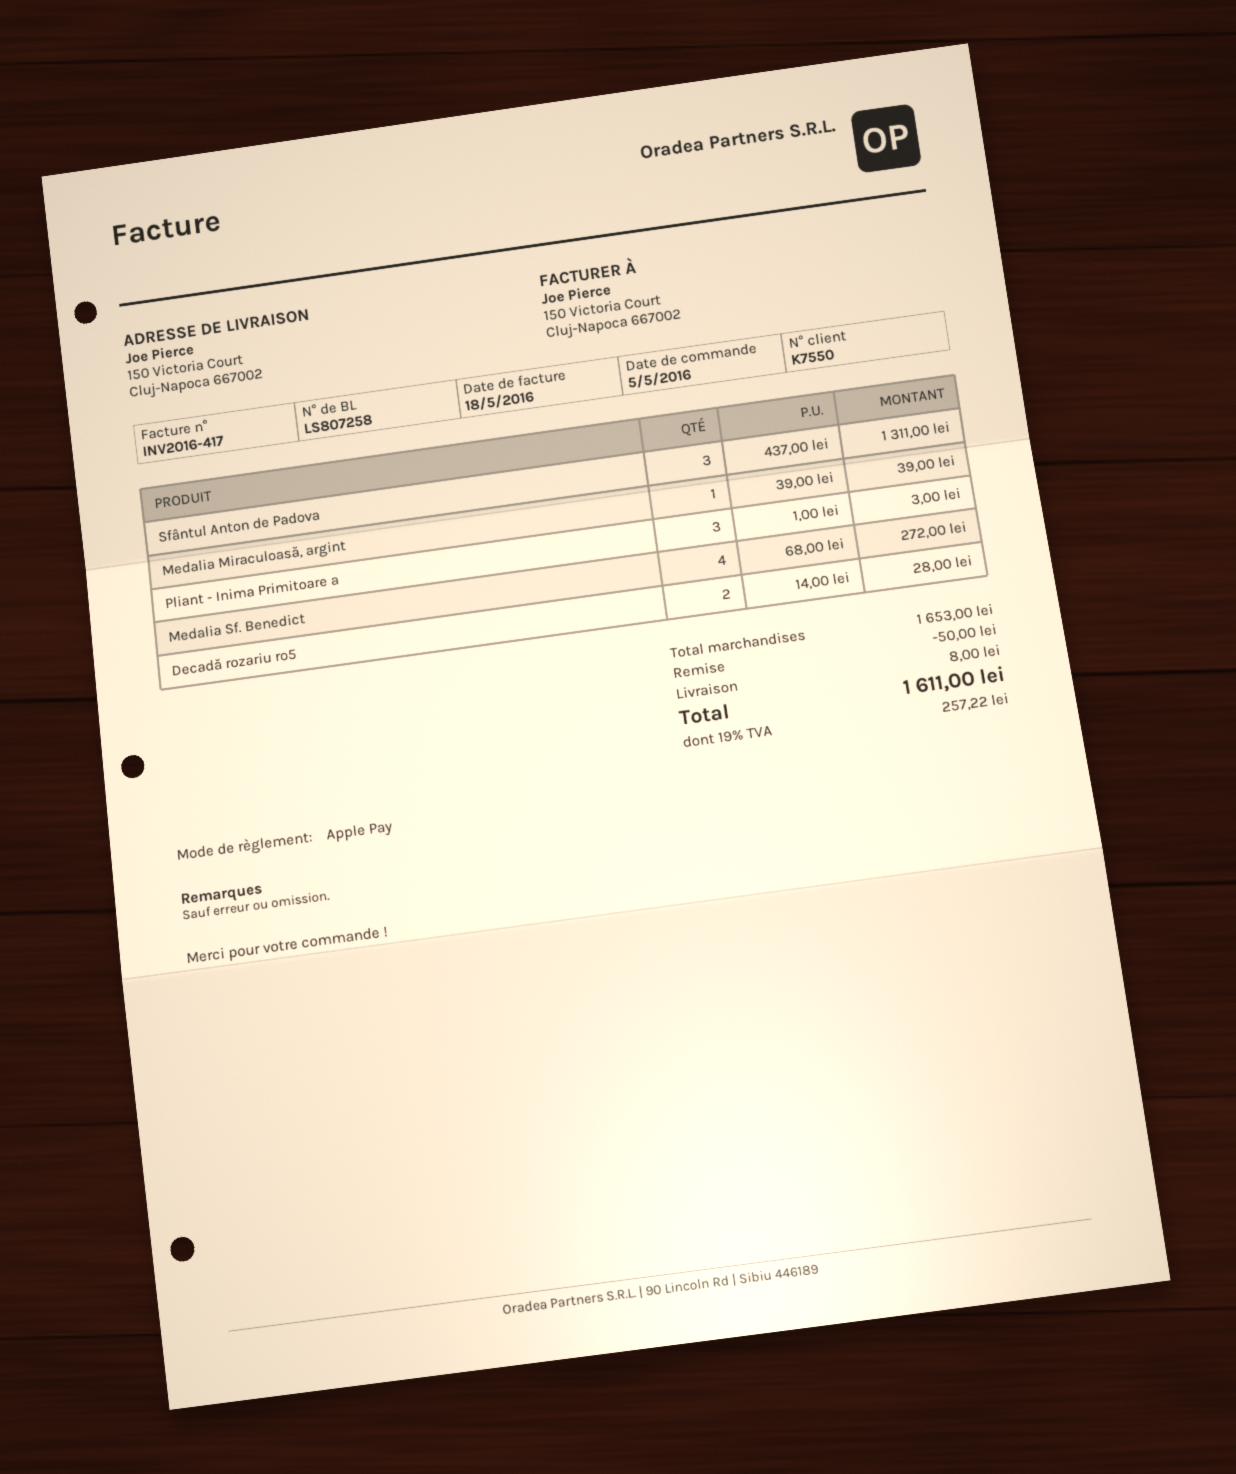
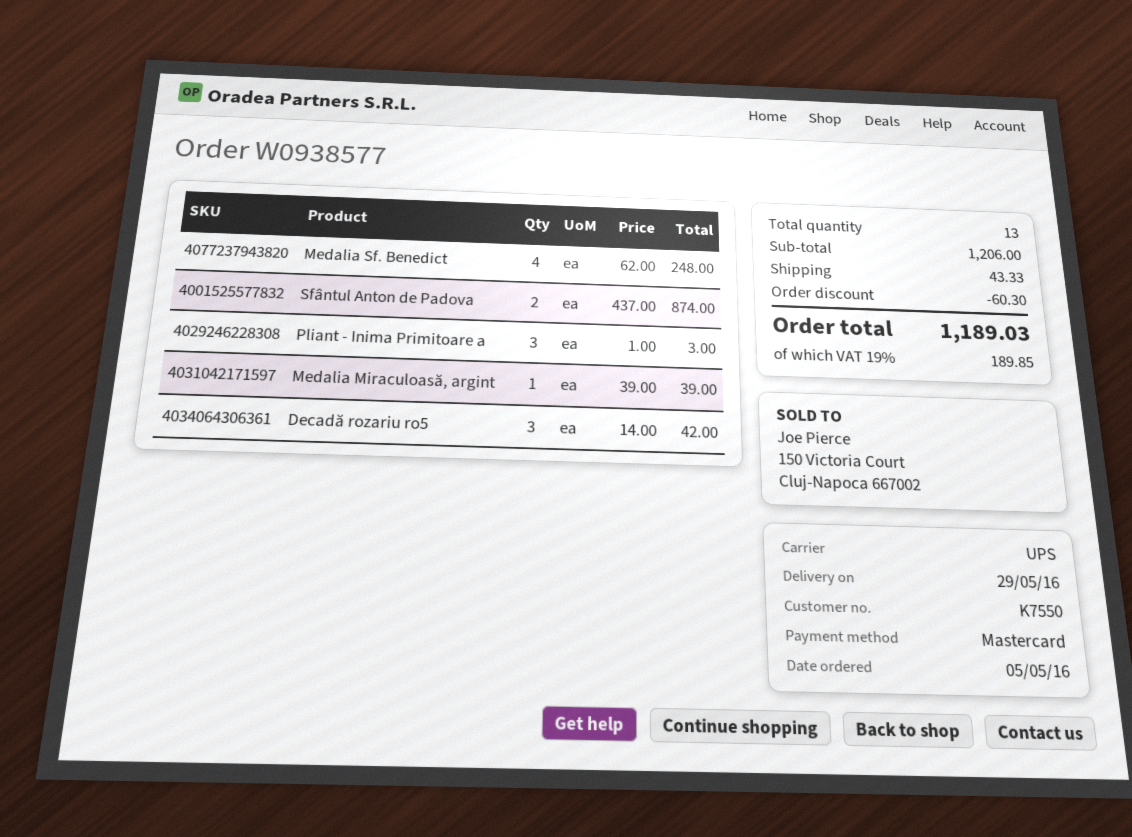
payment method: Apple Pay -> Mastercard
Sfântul Anton de Padova: 3 x 437.00 = 1311.00 -> 2 x 437.00 = 874.00
Medalia Sf. Benedict: 4 x 68.00 = 272.00 -> 4 x 62.00 = 248.00
Decadă rozariu ro5: 2 x 14.00 = 28.00 -> 3 x 14.00 = 42.00
subtotal: 1653.00 -> 1206.00
discount: 50.00 -> 60.30
shipping: 8.00 -> 43.33
tax: 19% = 257.22 -> 19% = 189.85
total: 1611.00 -> 1189.03

